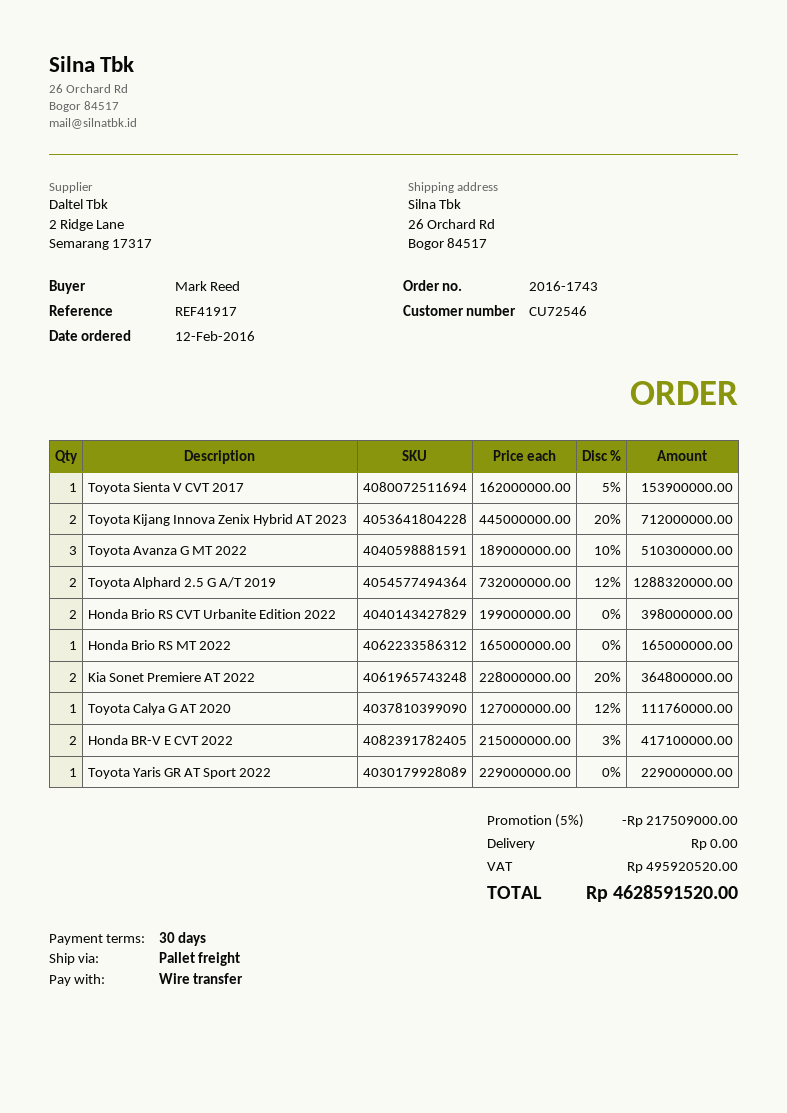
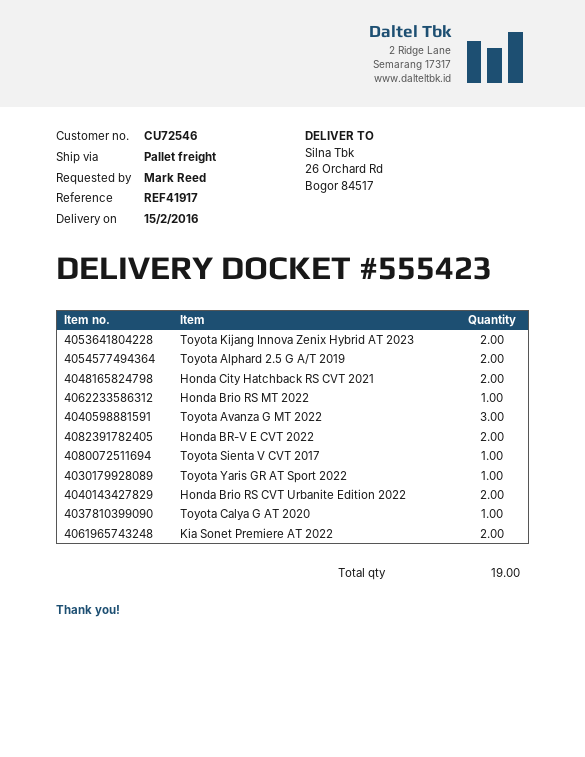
Honda City Hatchback RS CVT 2021: none -> 2

